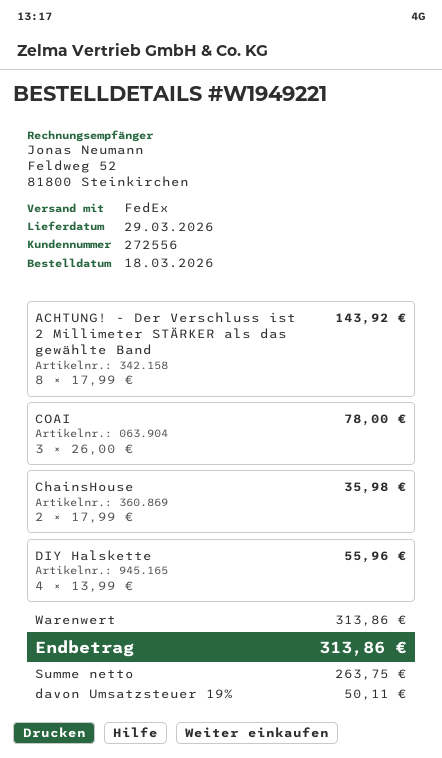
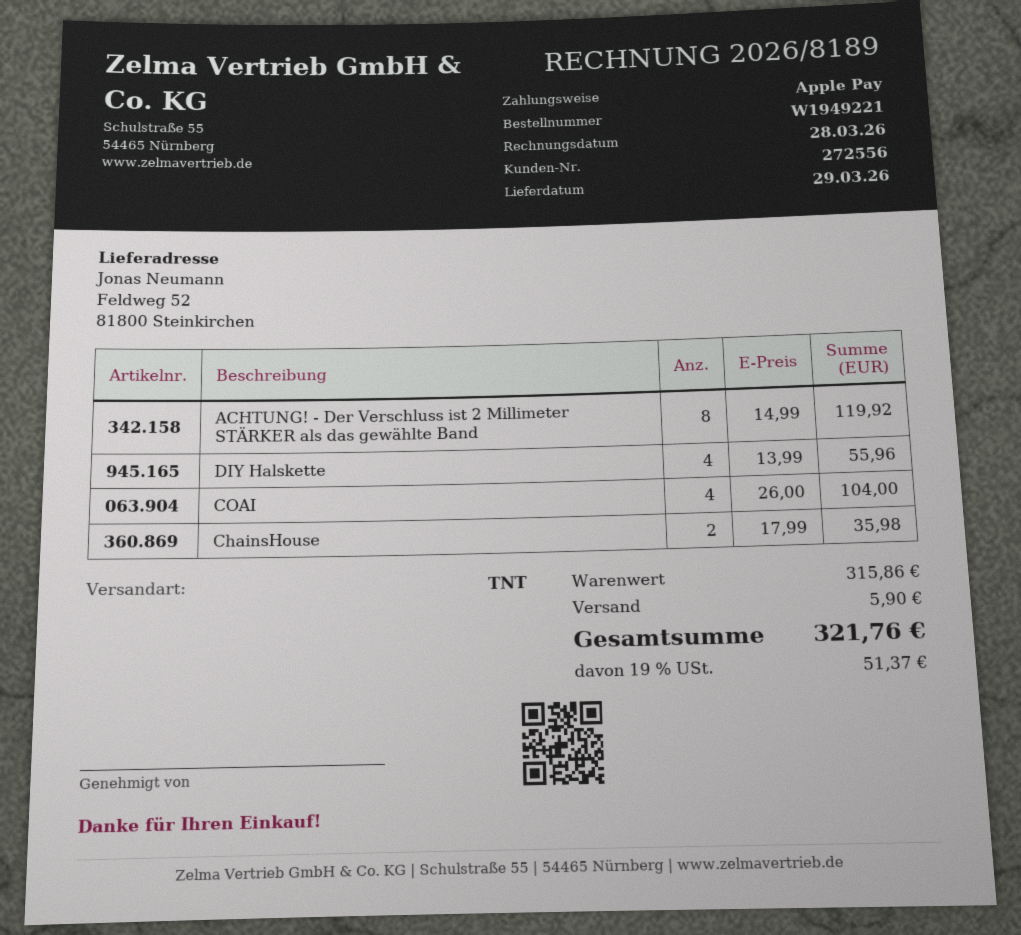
shipping method: FedEx -> TNT
ACHTUNG! - Der Verschluss ist 2 Millimeter STÄRKER als das gewählte Band: 8 x 17.99 = 143.92 -> 8 x 14.99 = 119.92
COAI: 3 x 26.00 = 78.00 -> 4 x 26.00 = 104.00
subtotal: 313.86 -> 315.86
shipping: none -> 5.90
tax: 19% = 50.11 -> 19% = 51.37
total: 313.86 -> 321.76

